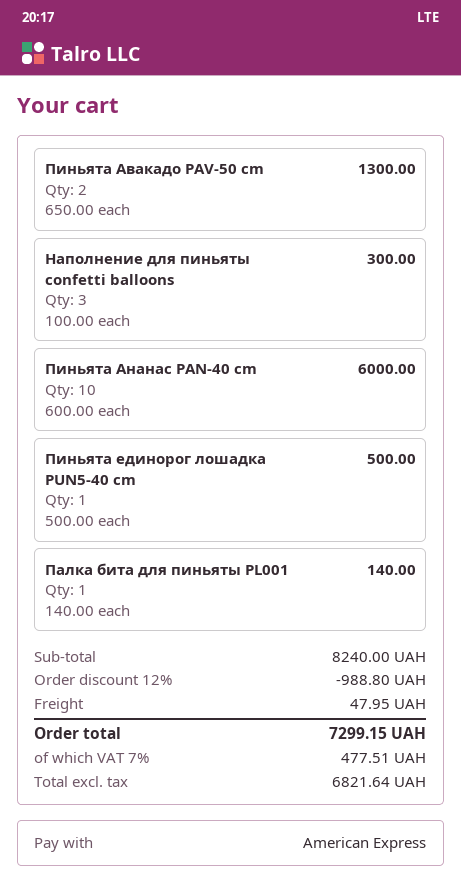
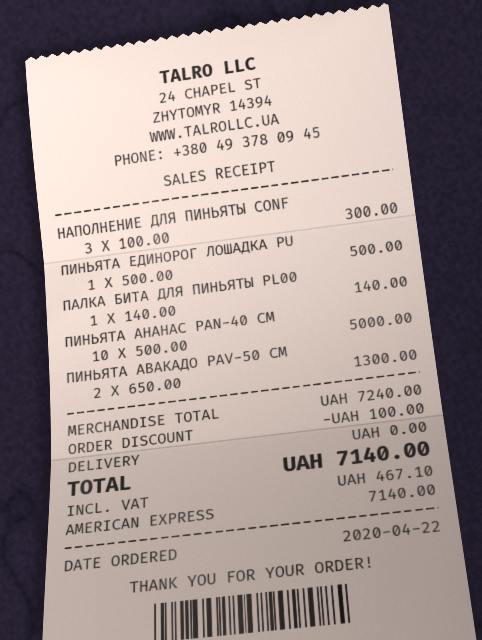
Пиньята Ананас PAN-40 cm: 10 x 600.00 = 6000.00 -> 10 x 500.00 = 5000.00
subtotal: 8240.00 -> 7240.00
discount: 988.80 -> 100.00
shipping: 47.95 -> 0.00
tax: 477.51 -> 467.10
total: 7299.15 -> 7140.00

